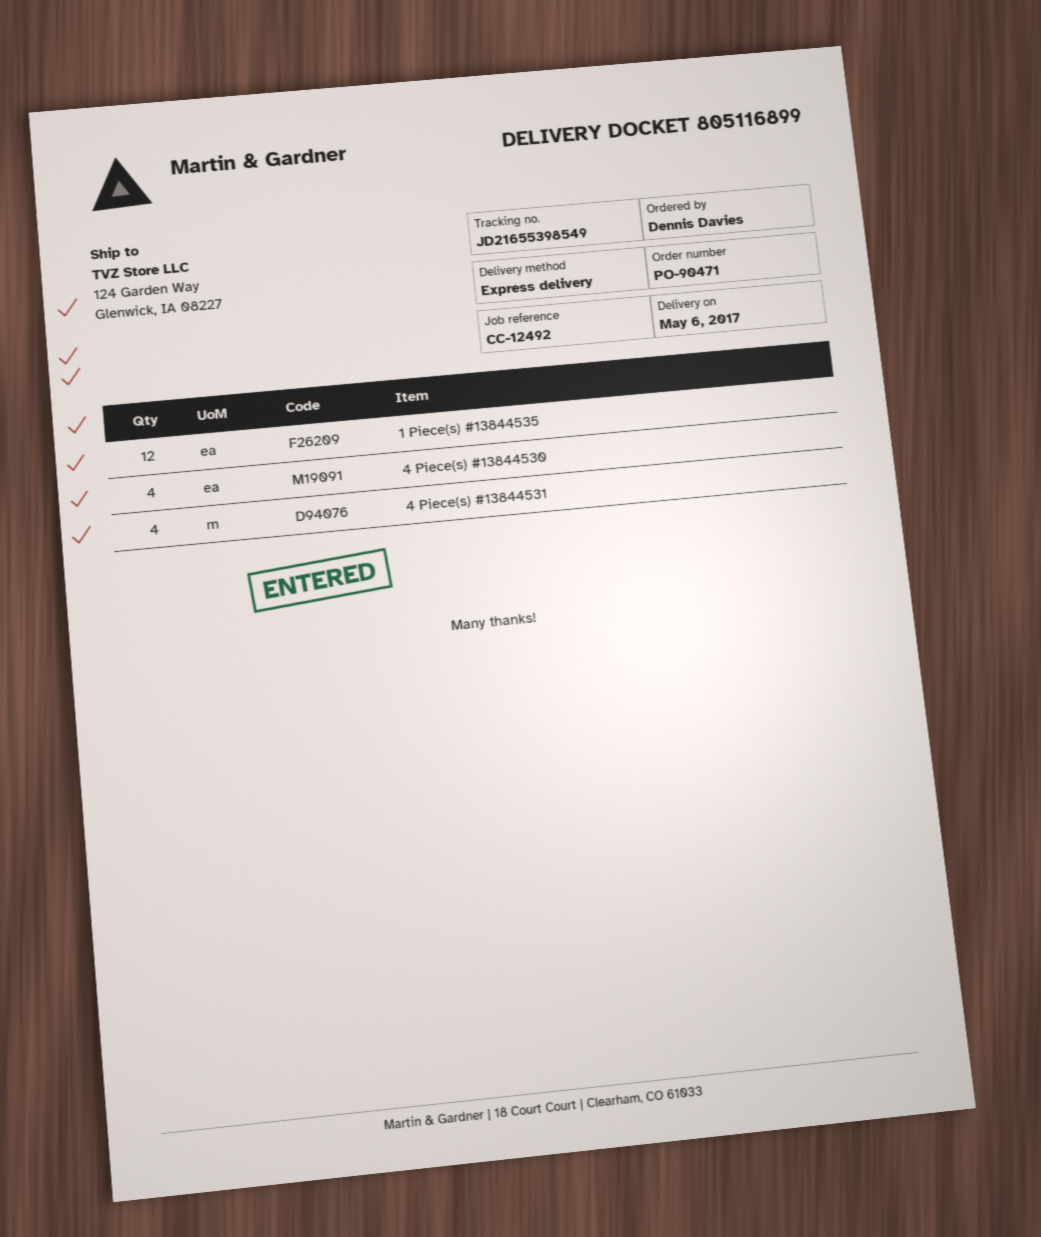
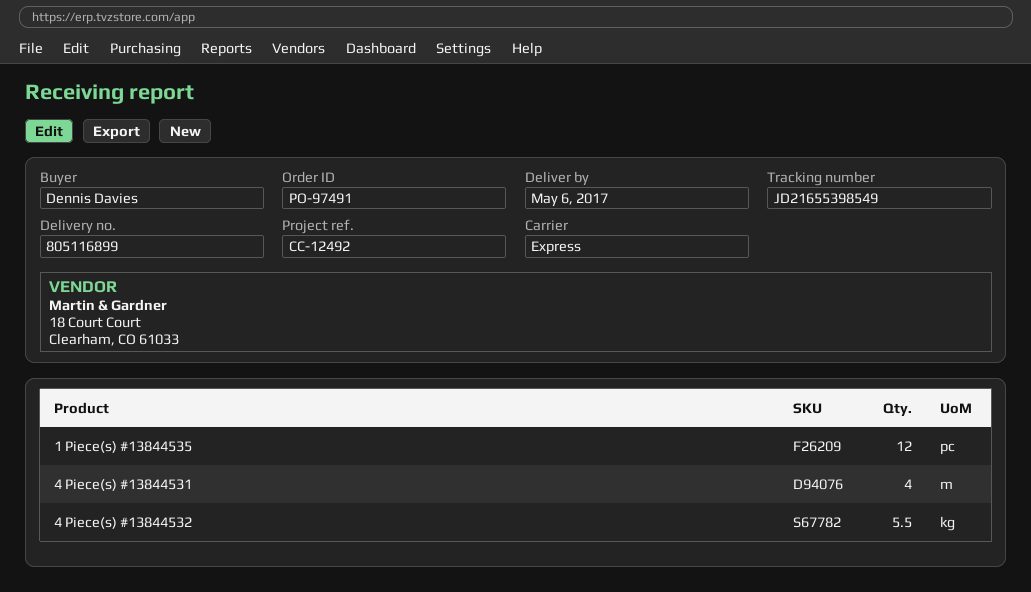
order number: PO-90471 -> PO-97491
4 Piece(s) #13844530: 4 -> none
4 Piece(s) #13844532: none -> 5.5

